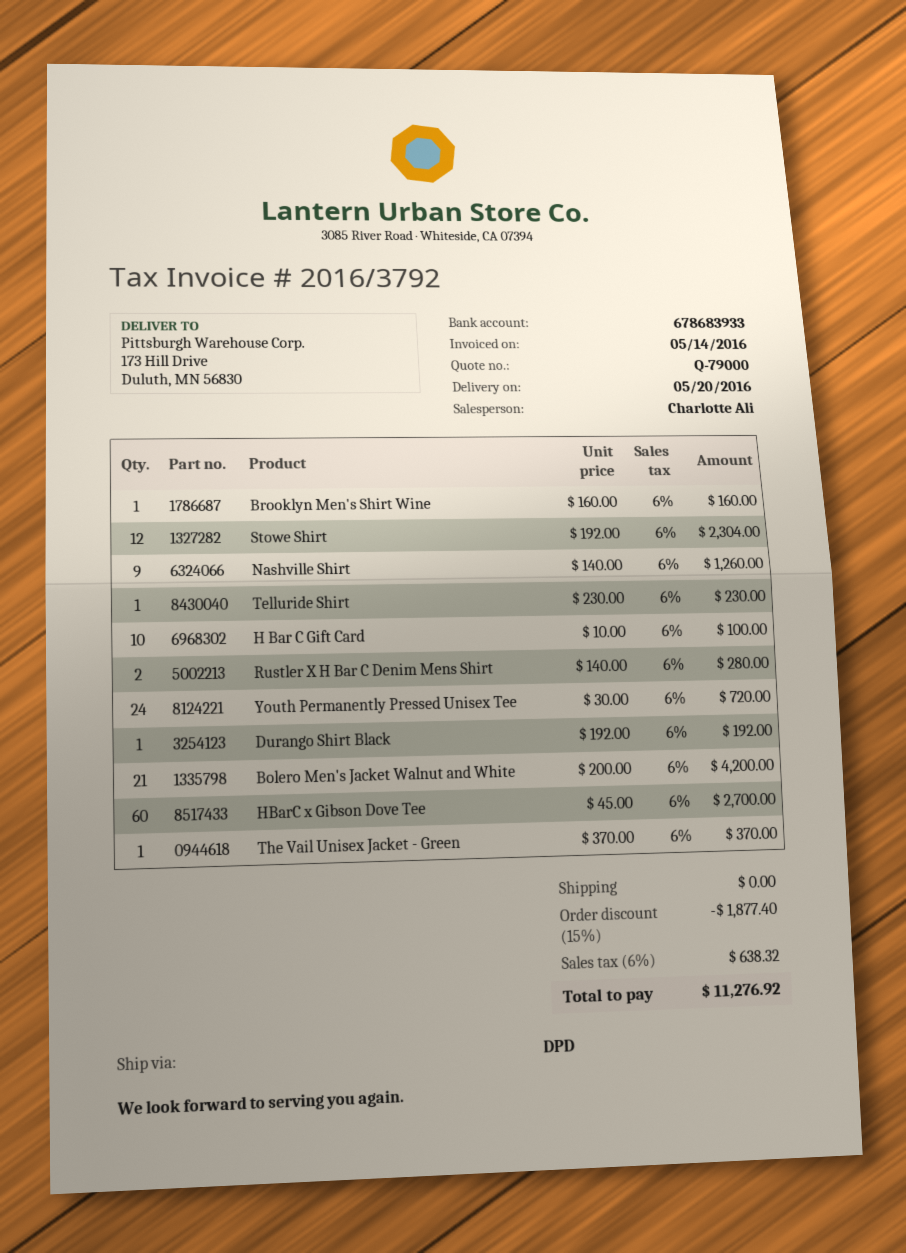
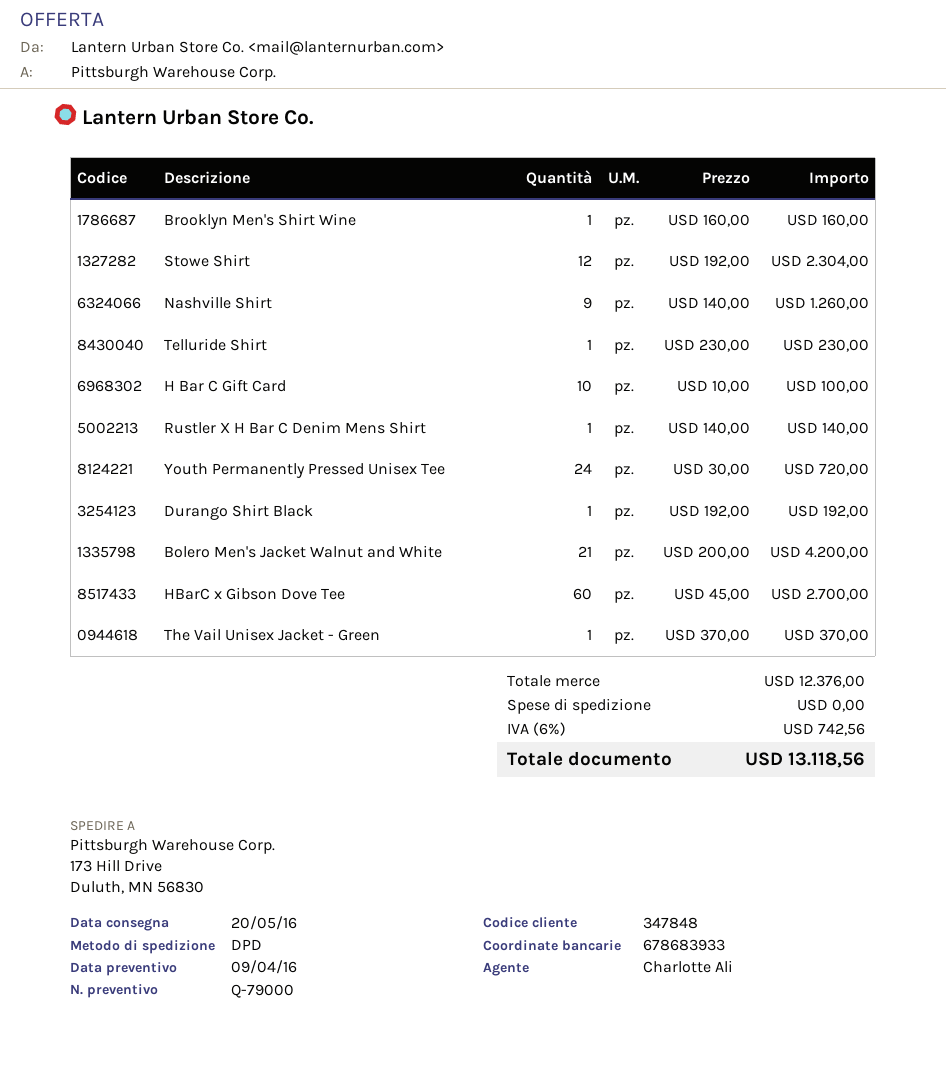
Rustler X H Bar C Denim Mens Shirt: 2 x 140.00 = 280.00 -> 1 x 140.00 = 140.00
discount: 15% = 1877.40 -> none
tax: 6% = 638.32 -> 6% = 742.56
total: 11276.92 -> 13118.56

